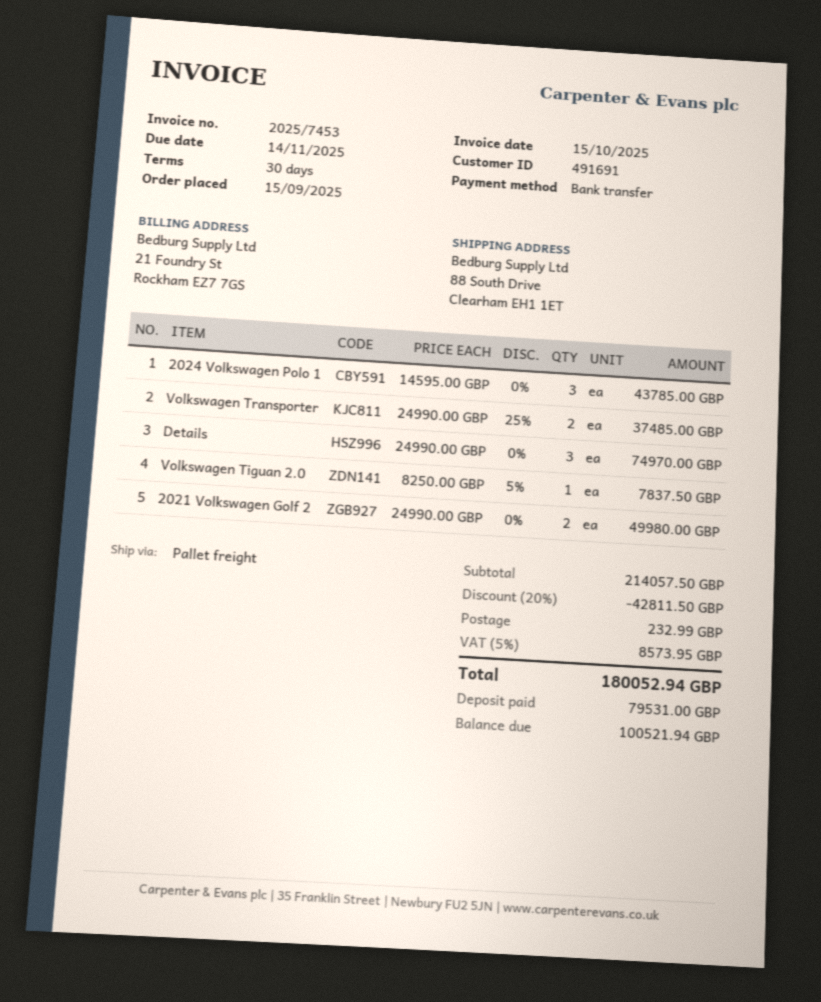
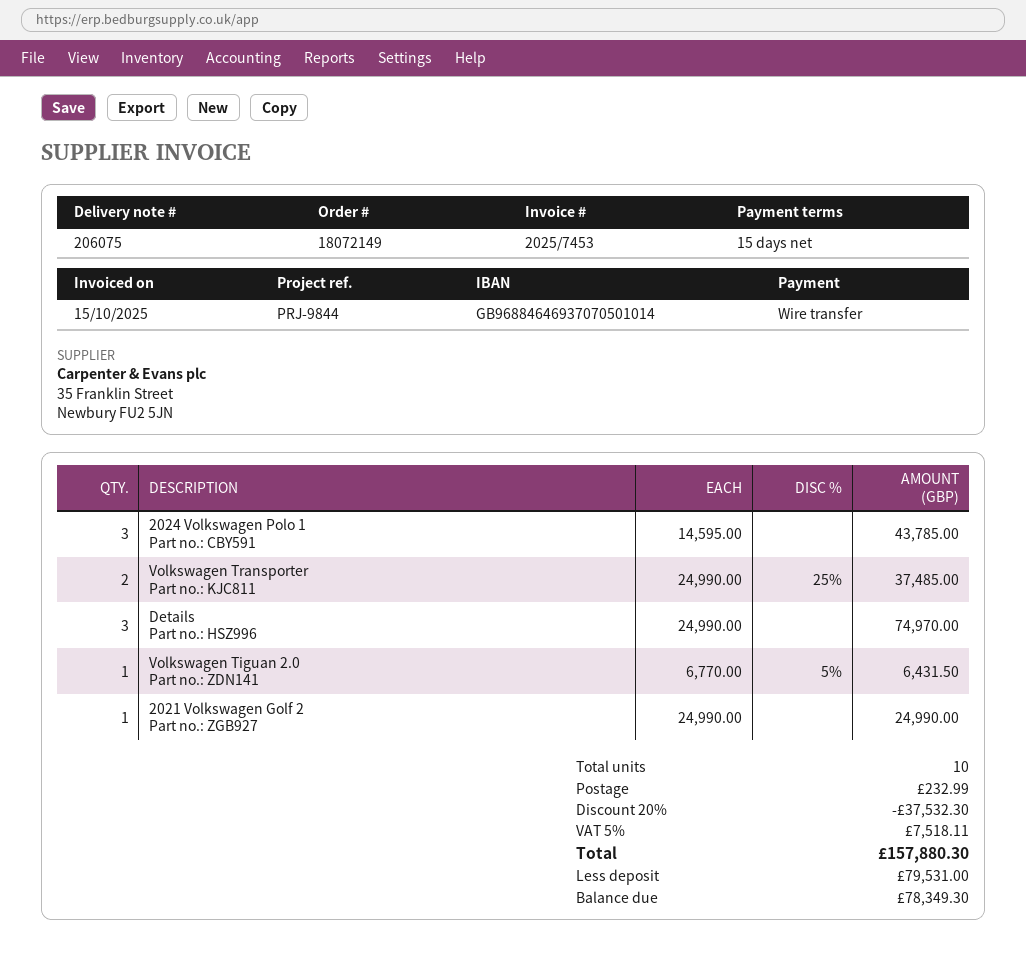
payment terms: 30 days -> 15 days
Volkswagen Tiguan 2.0: 1 x 8250.00 - 5% = 7837.50 -> 1 x 6770.00 - 5% = 6431.50
2021 Volkswagen Golf 2: 2 x 24990.00 = 49980.00 -> 1 x 24990.00 = 24990.00
discount: 20% = 42811.50 -> 20% = 37532.30
tax: 5% = 8573.95 -> 5% = 7518.11
total: 180052.94 -> 157880.30
balance: 100521.94 -> 78349.30

